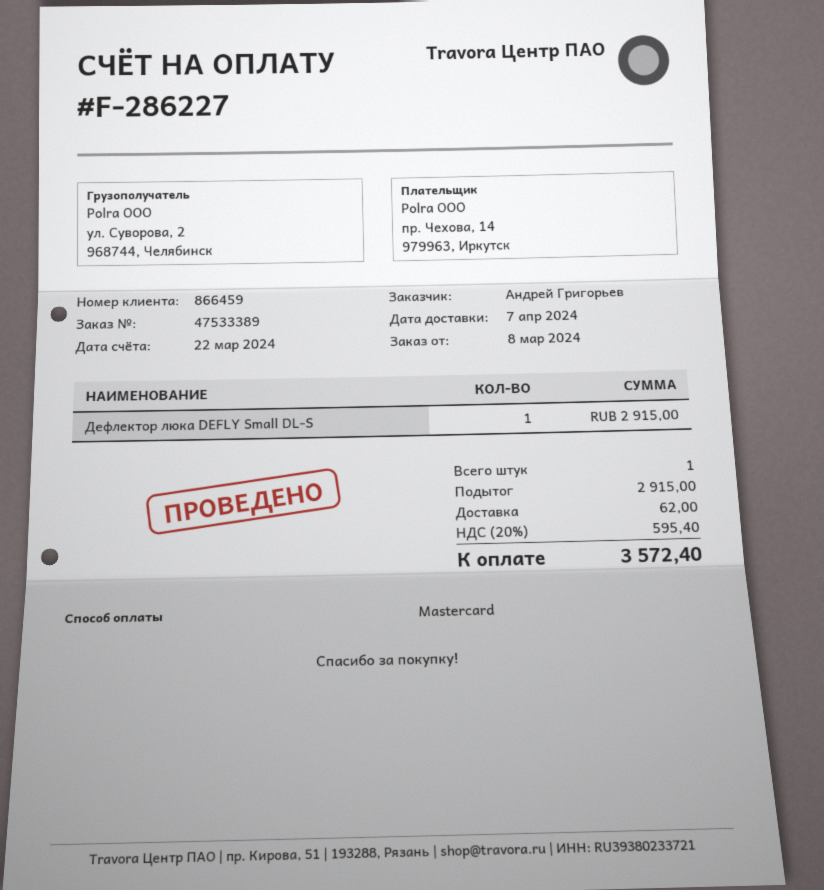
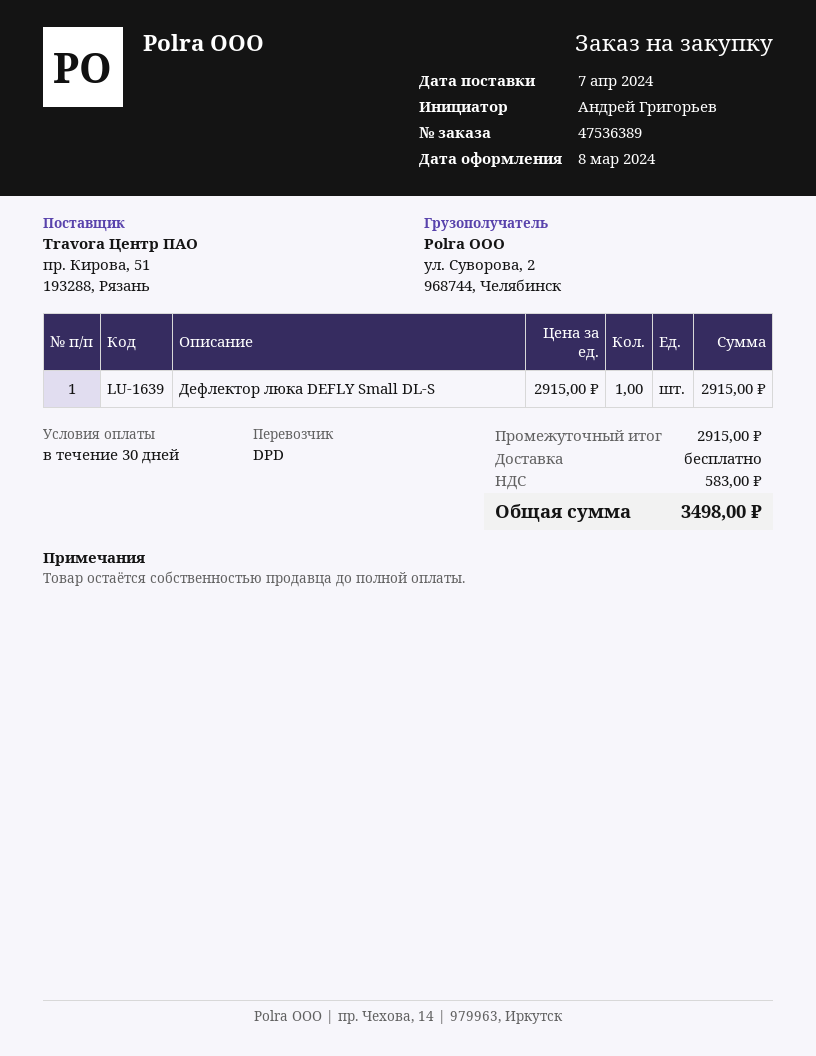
order number: 47533389 -> 47536389
shipping: 62.00 -> 0.00
tax: 595.40 -> 583.00
total: 3572.40 -> 3498.00

